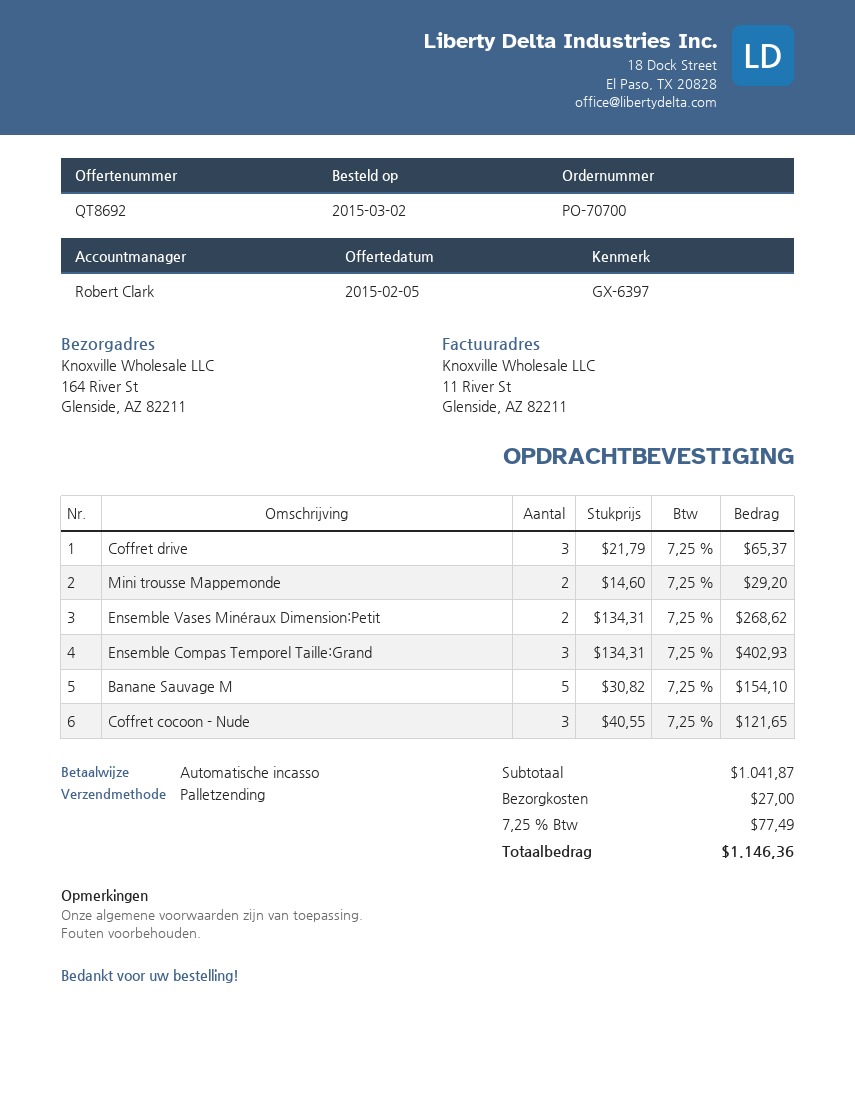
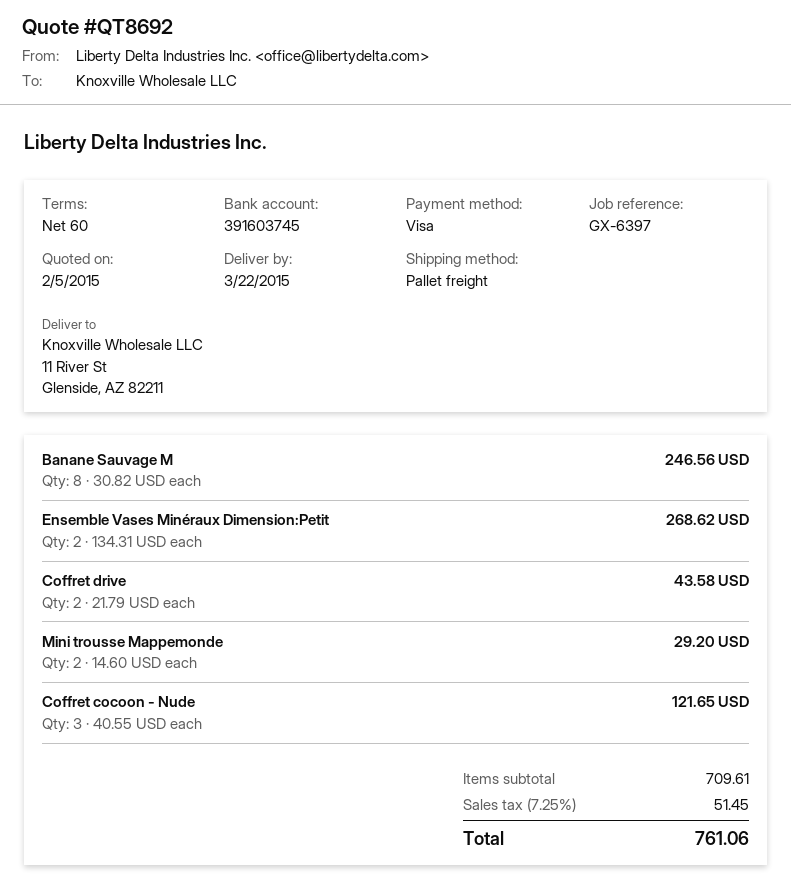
payment method: direct debit -> Visa
ship to: 164 River St, Glenside, AZ 82211 -> 11 River St, Glenside, AZ 82211
Coffret drive: 3 x 21.79 = 65.37 -> 2 x 21.79 = 43.58
Ensemble Compas Temporel Taille:Grand: 3 x 134.31 = 402.93 -> none
Banane Sauvage M: 5 x 30.82 = 154.10 -> 8 x 30.82 = 246.56
subtotal: 1041.87 -> 709.61
shipping: 27.00 -> none
tax: 7.25% = 77.49 -> 7.25% = 51.45
total: 1146.36 -> 761.06

